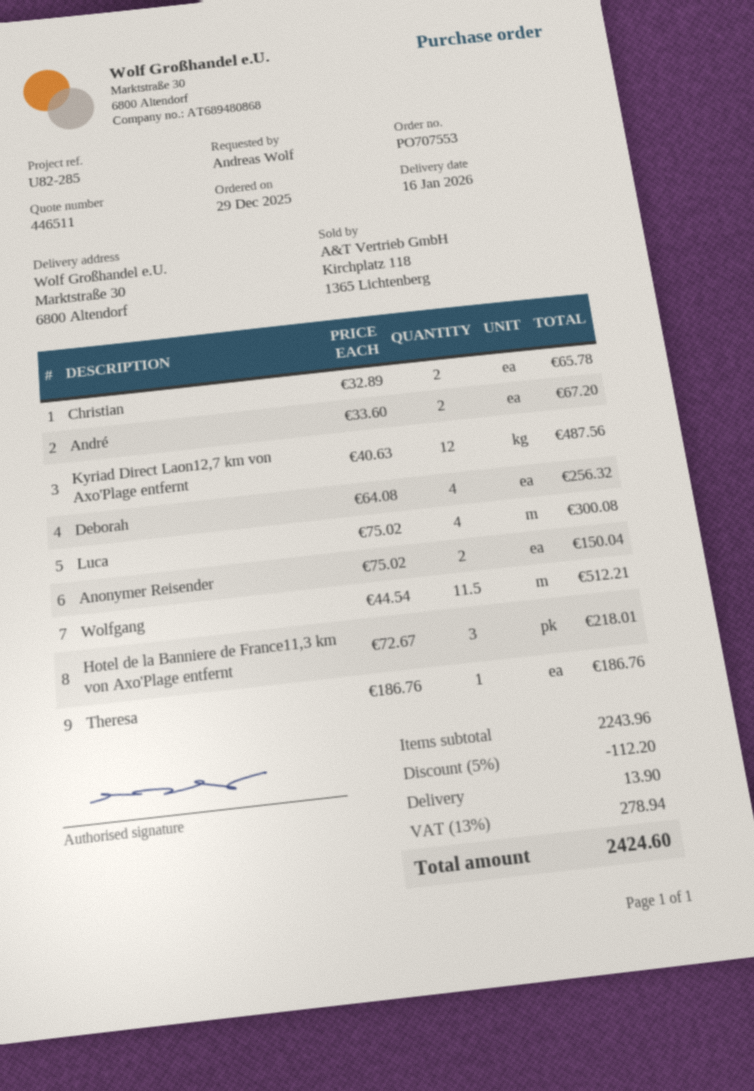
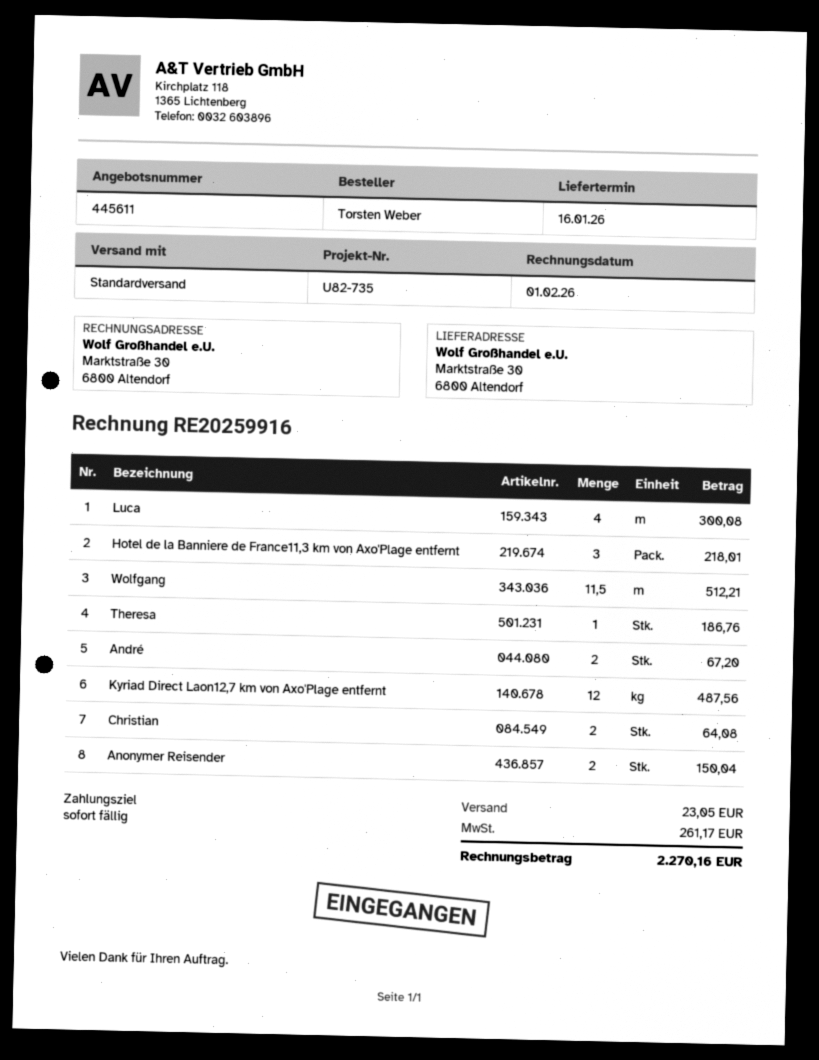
quote number: 446511 -> 445611
reference: U82-285 -> U82-735
ordered by: Andreas Wolf -> Torsten Weber
Christian: 2 for 65.78 -> 2 for 64.08
Deborah: 4 for 256.32 -> none
discount: 5% = 112.20 -> none
shipping: 13.90 -> 23.05
tax: 278.94 -> 261.17
total: 2424.60 -> 2270.16

